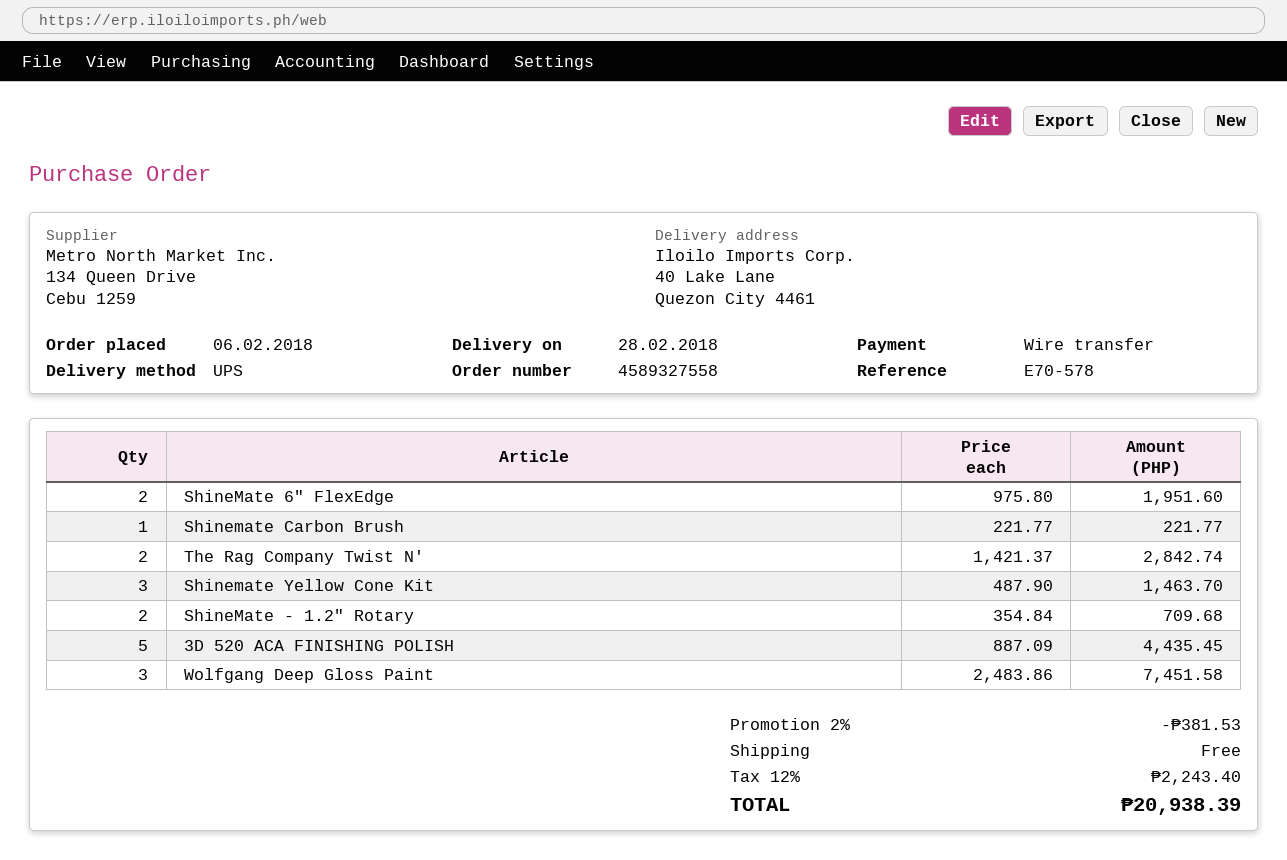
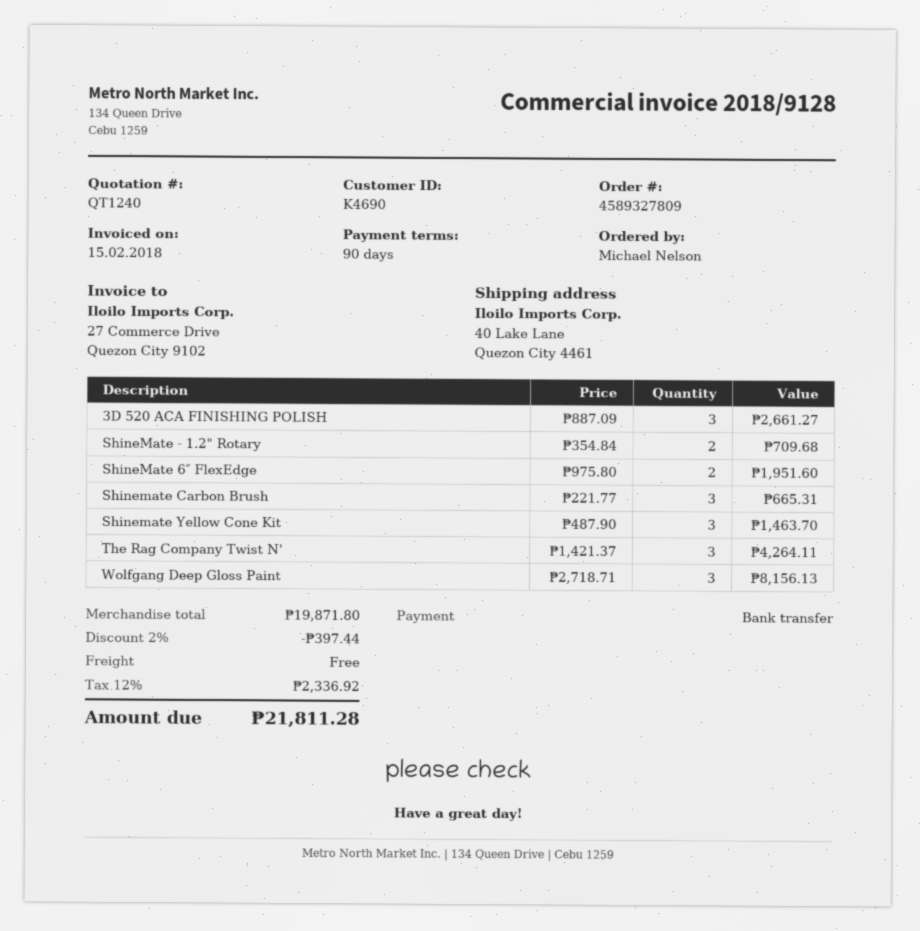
order number: 4589327558 -> 4589327809
Shinemate Carbon Brush: 1 x 221.77 = 221.77 -> 3 x 221.77 = 665.31
The Rag Company Twist N': 2 x 1421.37 = 2842.74 -> 3 x 1421.37 = 4264.11
3D 520 ACA FINISHING POLISH: 5 x 887.09 = 4435.45 -> 3 x 887.09 = 2661.27
Wolfgang Deep Gloss Paint: 3 x 2483.86 = 7451.58 -> 3 x 2718.71 = 8156.13
discount: 2% = 381.53 -> 2% = 397.44
tax: 12% = 2243.40 -> 12% = 2336.92
total: 20938.39 -> 21811.28

